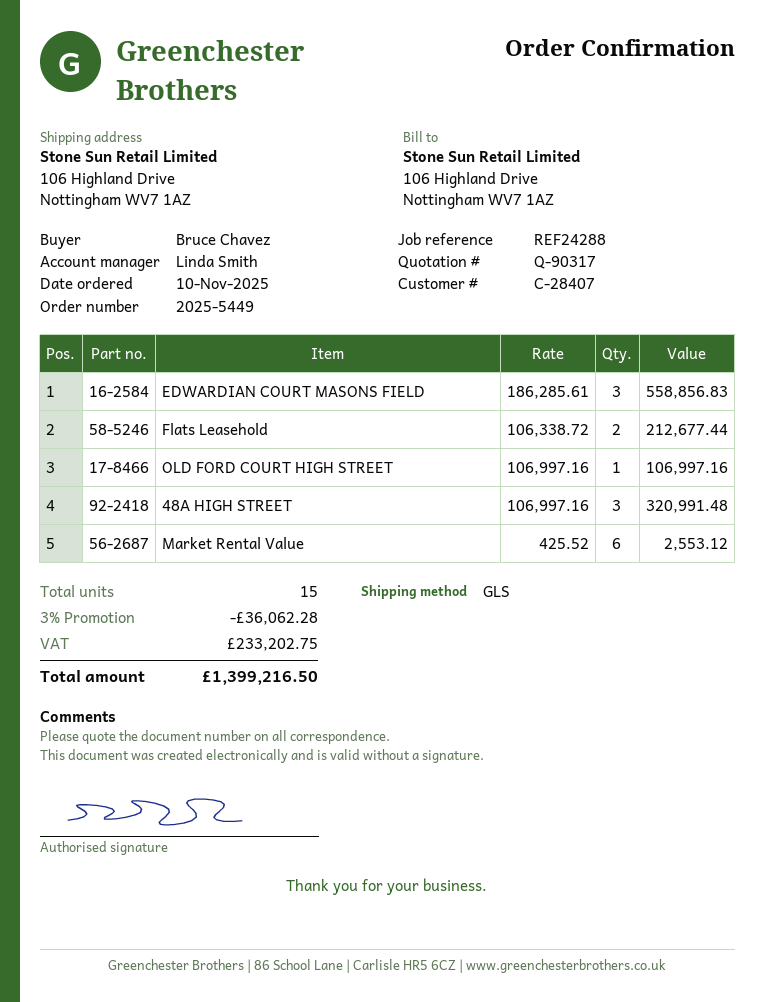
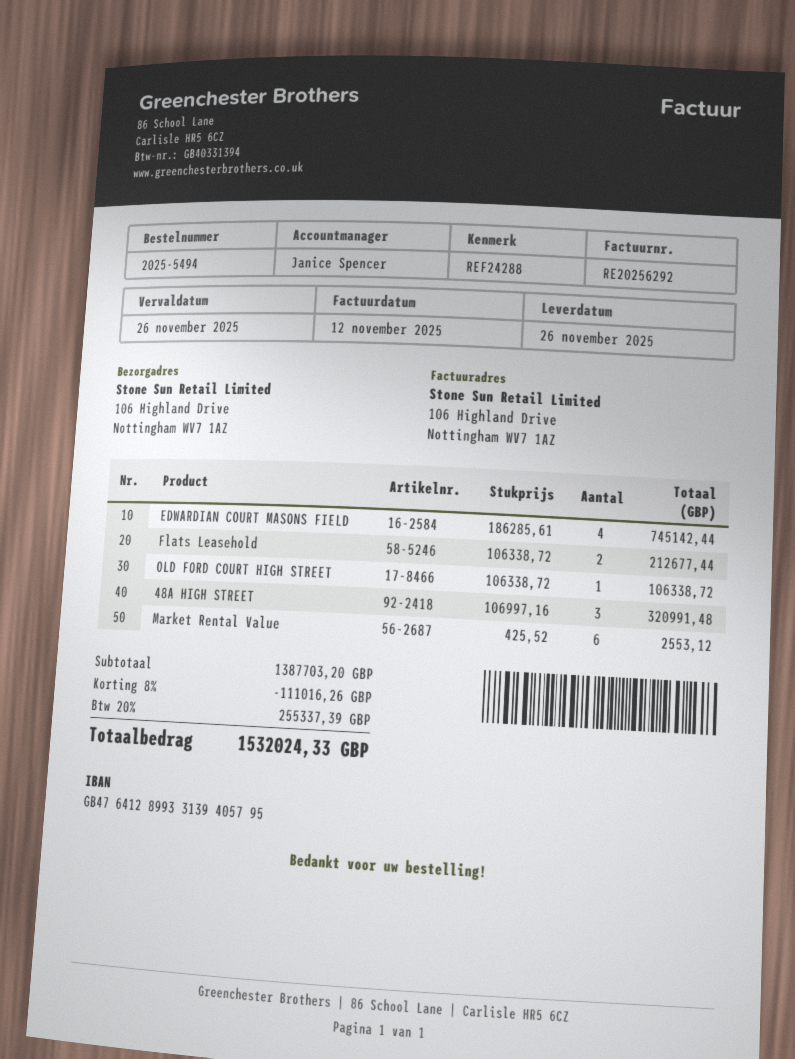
order number: 2025-5449 -> 2025-5494
sales rep: Linda Smith -> Janice Spencer
EDWARDIAN COURT MASONS FIELD: 3 x 186285.61 = 558856.83 -> 4 x 186285.61 = 745142.44
OLD FORD COURT HIGH STREET: 1 x 106997.16 = 106997.16 -> 1 x 106338.72 = 106338.72
discount: 3% = 36062.28 -> 8% = 111016.26
tax: 233202.75 -> 255337.39
total: 1399216.50 -> 1532024.33

